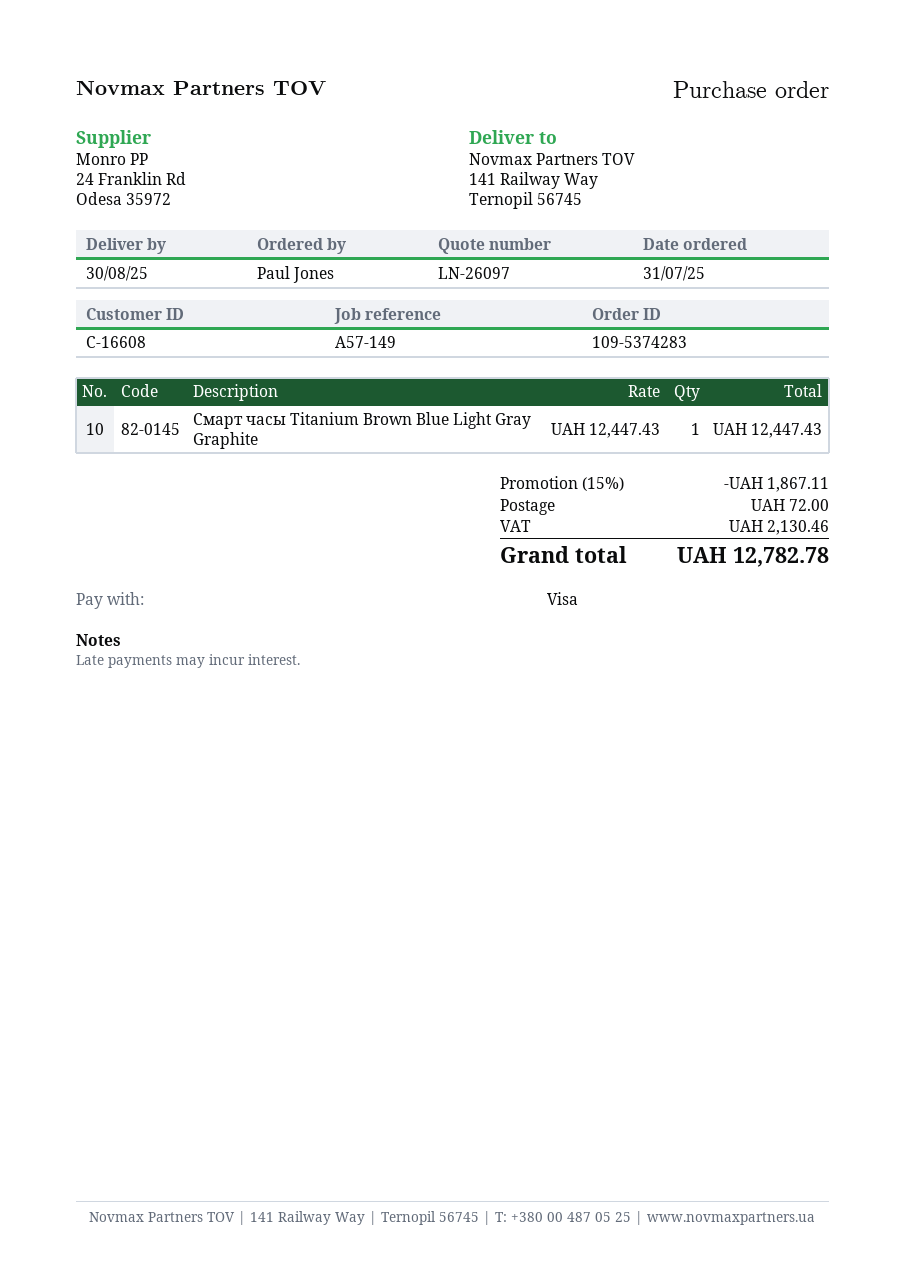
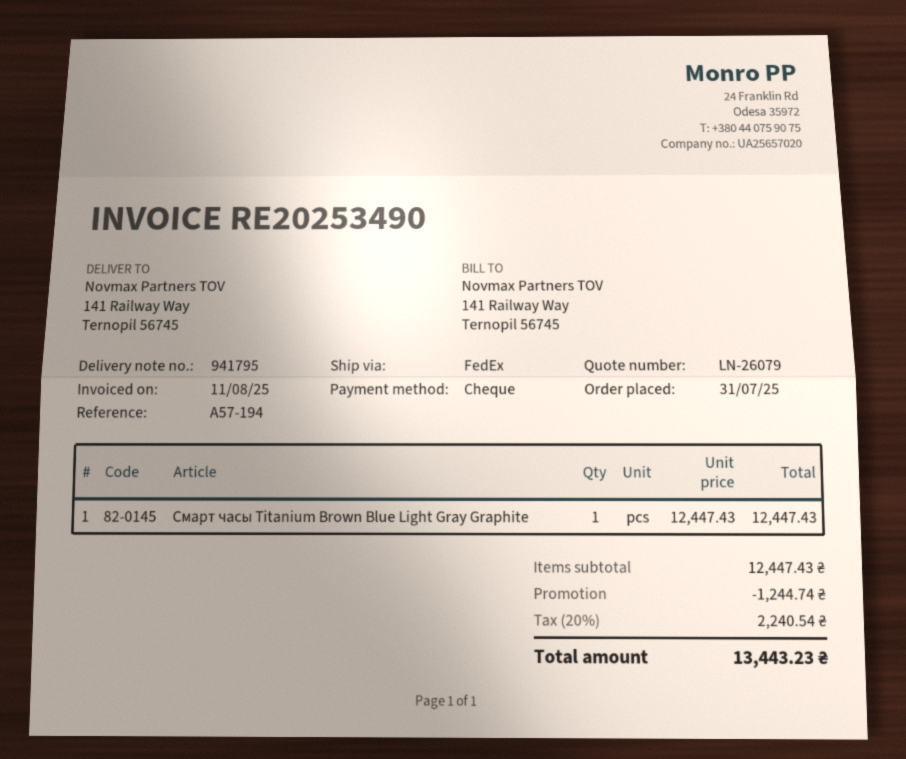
quote number: LN-26097 -> LN-26079
reference: A57-149 -> A57-194
payment method: Visa -> cheque
discount: 1867.11 -> 1244.74
shipping: 72.00 -> none
tax: 2130.46 -> 2240.54
total: 12782.78 -> 13443.23

